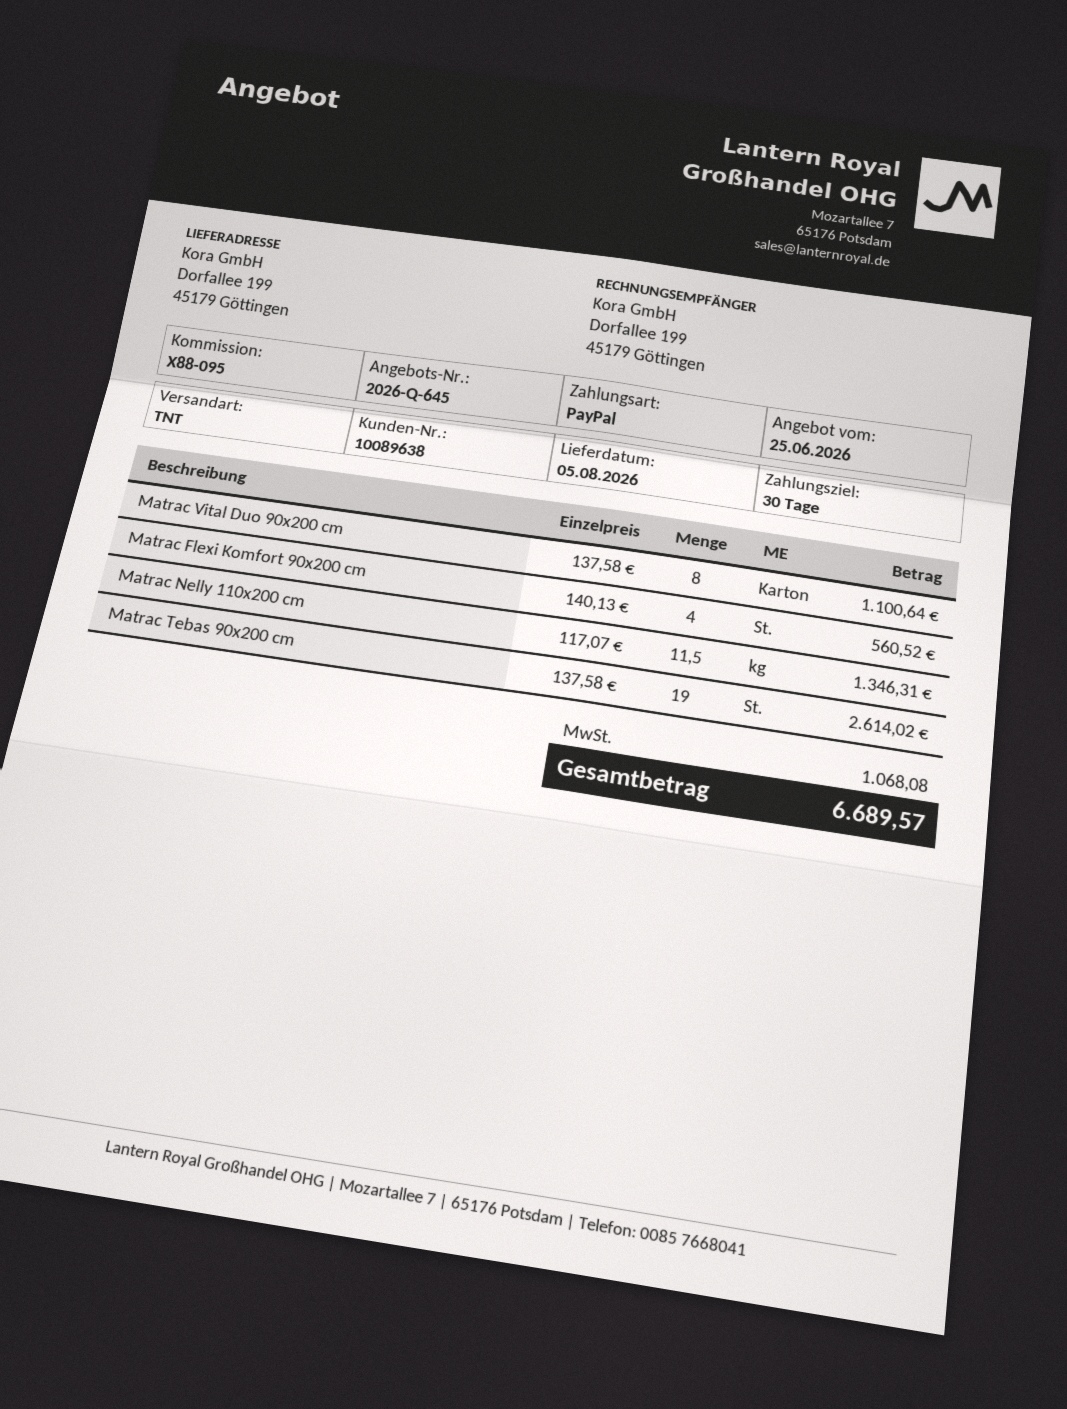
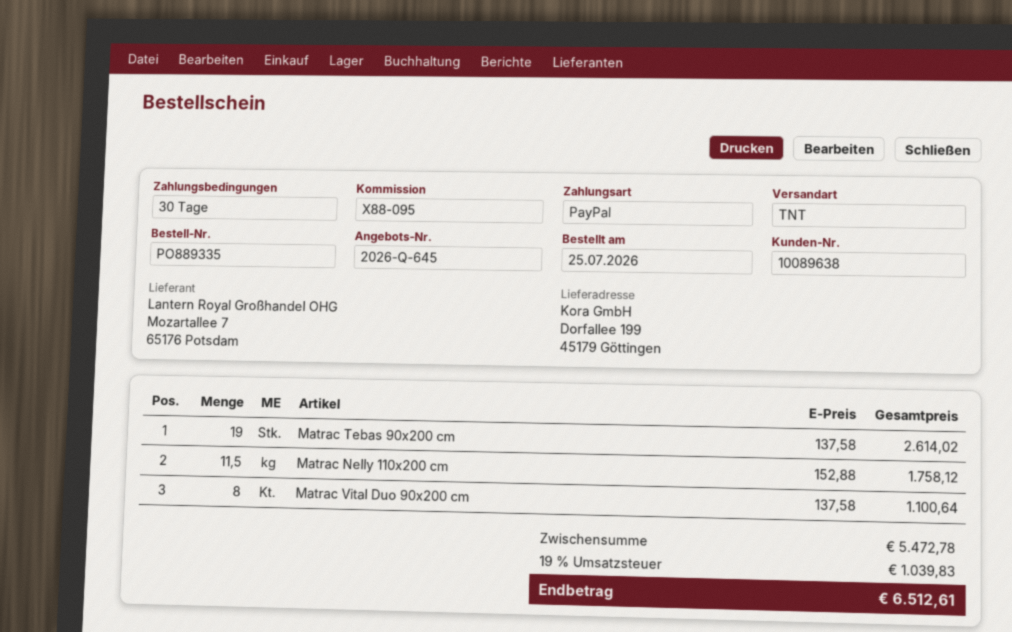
Matrac Flexi Komfort 90x200 cm: 4 x 140.13 = 560.52 -> none
Matrac Nelly 110x200 cm: 11.5 x 117.07 = 1346.31 -> 11.5 x 152.88 = 1758.12
tax: 1068.08 -> 1039.83
total: 6689.57 -> 6512.61

